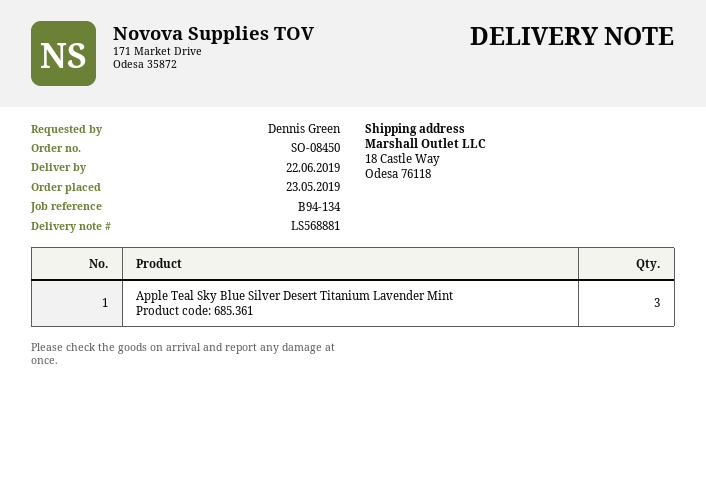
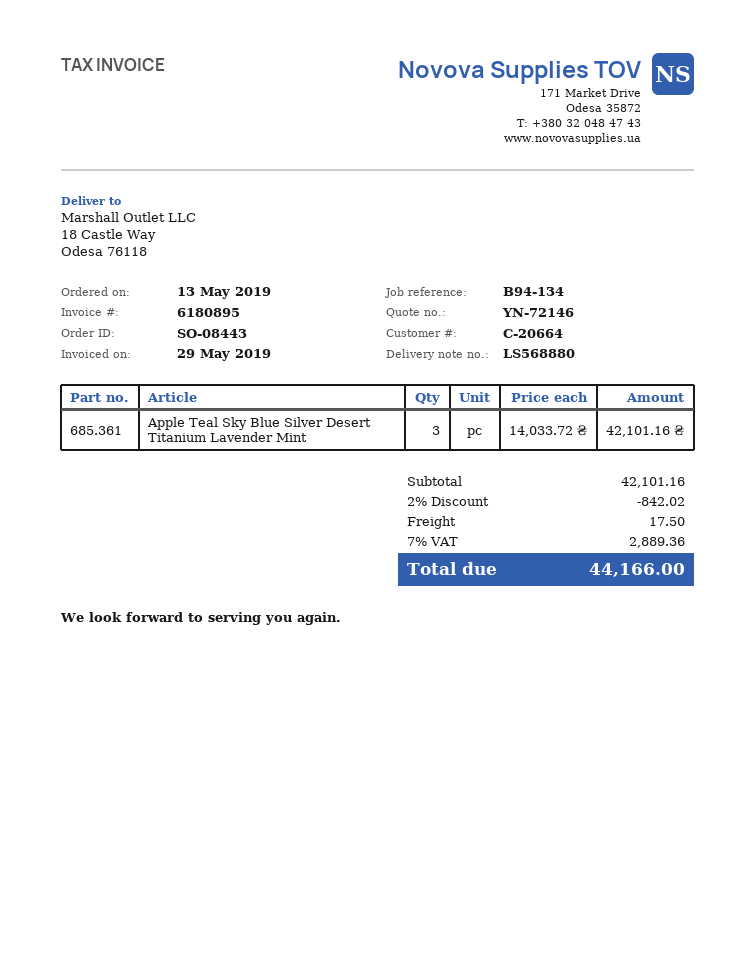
order number: SO-08450 -> SO-08443
order date: 2019-05-23 -> 2019-05-13
delivery note number: LS568881 -> LS568880

